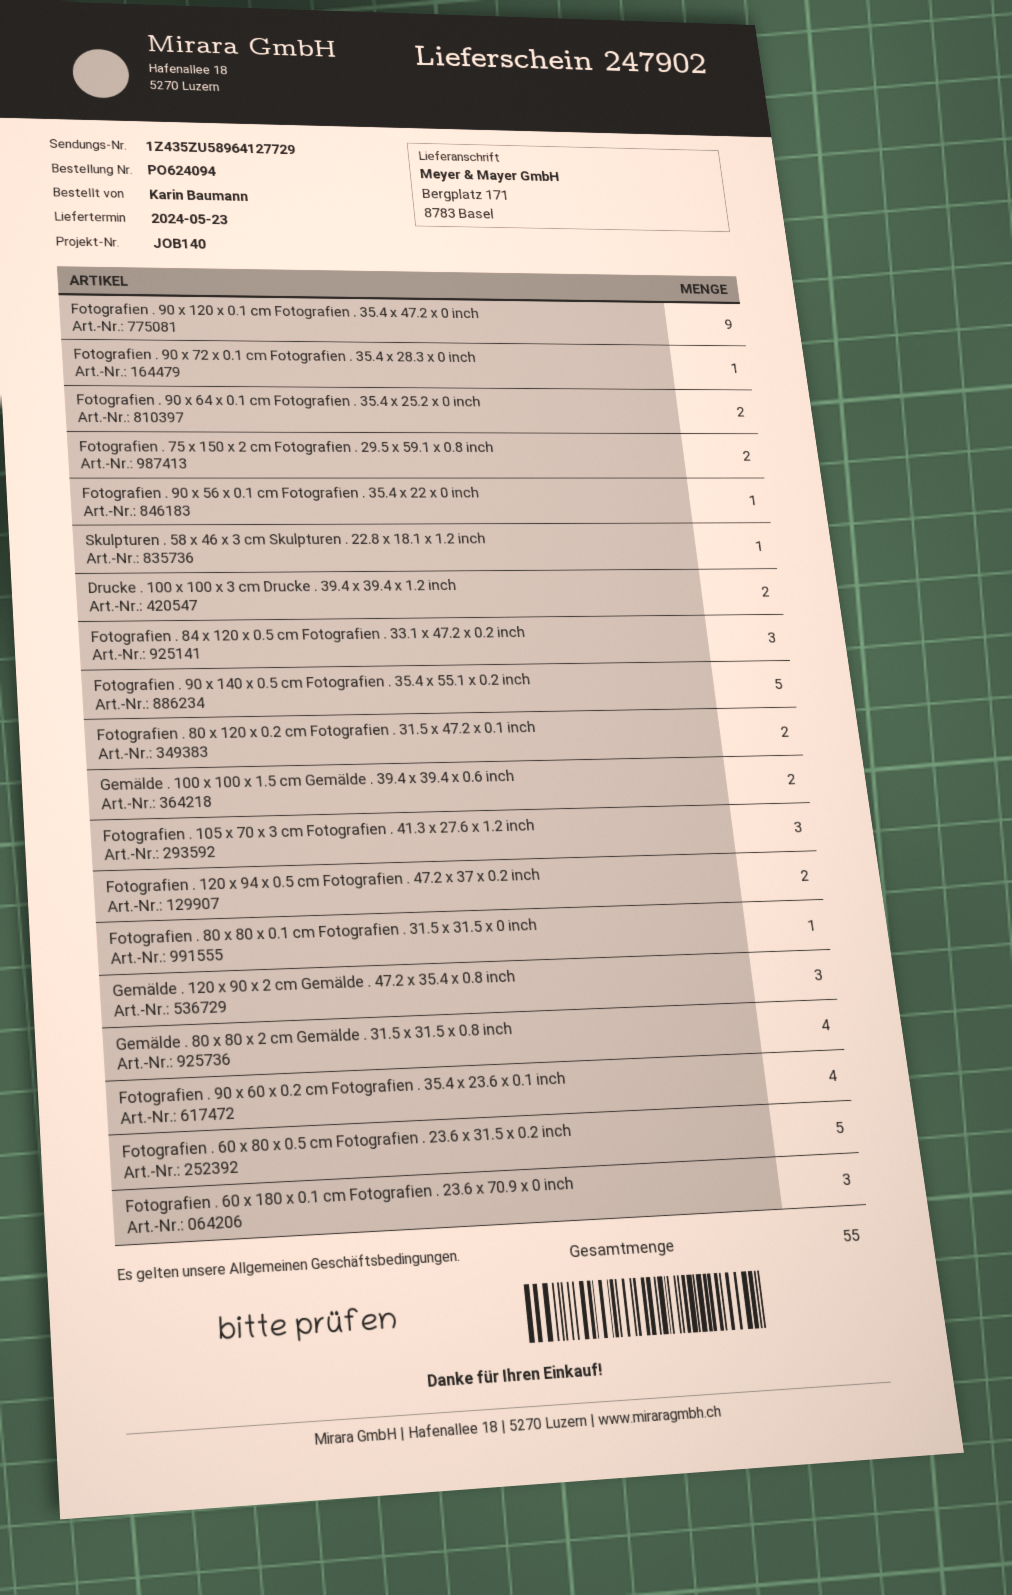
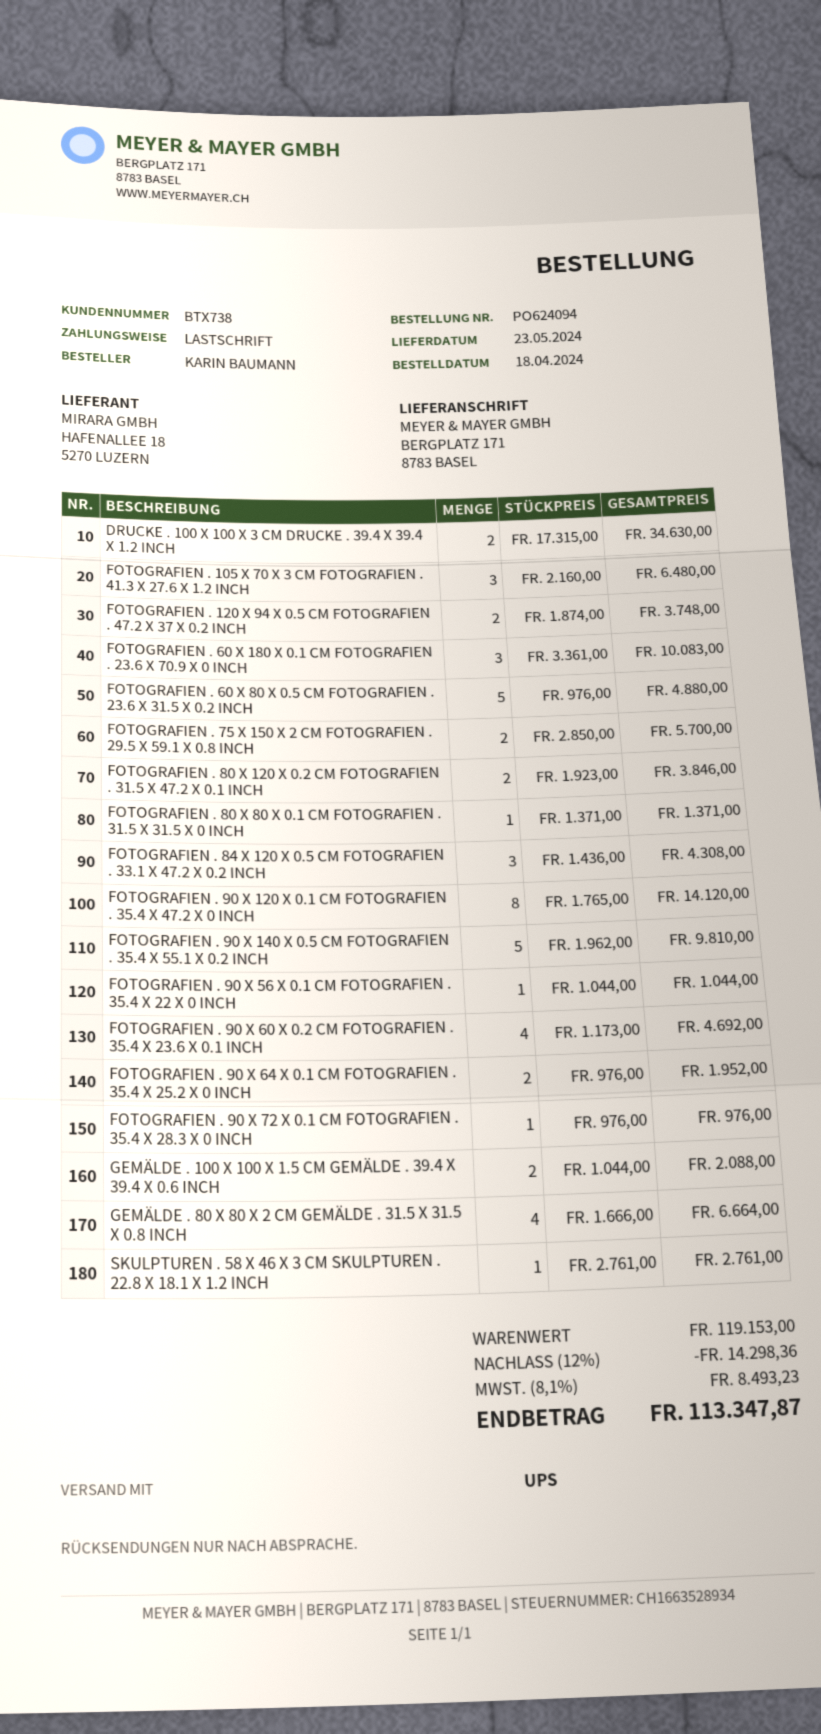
Fotografien . 90 x 120 x 0.1 cm Fotografien . 35.4 x 47.2 x 0 inch: 9 -> 8
Gemälde . 120 x 90 x 2 cm Gemälde . 47.2 x 35.4 x 0.8 inch: 3 -> none

